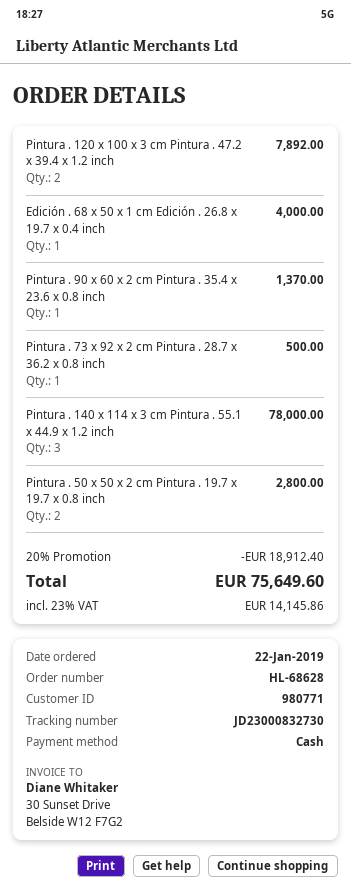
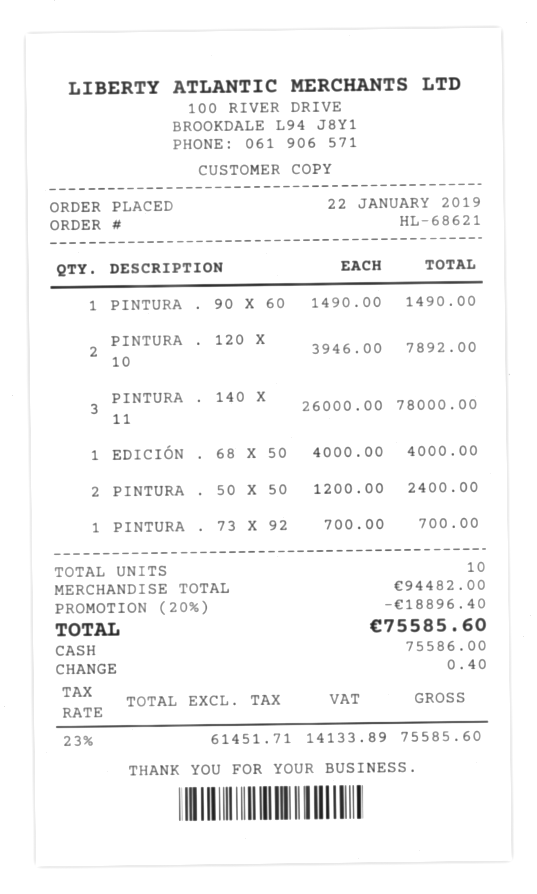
order number: HL-68628 -> HL-68621
Pintura . 90 x 60 x 2 cm Pintura . 35.4 x 23.6 x 0.8 inch: 1 for 1370.00 -> 1 for 1490.00
Pintura . 73 x 92 x 2 cm Pintura . 28.7 x 36.2 x 0.8 inch: 1 for 500.00 -> 1 for 700.00
Pintura . 50 x 50 x 2 cm Pintura . 19.7 x 19.7 x 0.8 inch: 2 for 2800.00 -> 2 for 2400.00
discount: 20% = 18912.40 -> 20% = 18896.40
tax: 23% = 14145.86 -> 23% = 14133.89
total: 75649.60 -> 75585.60

